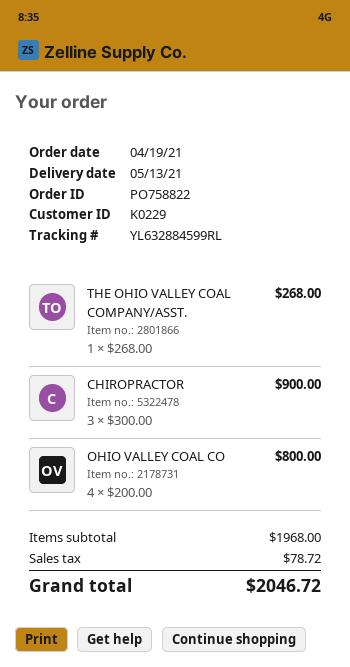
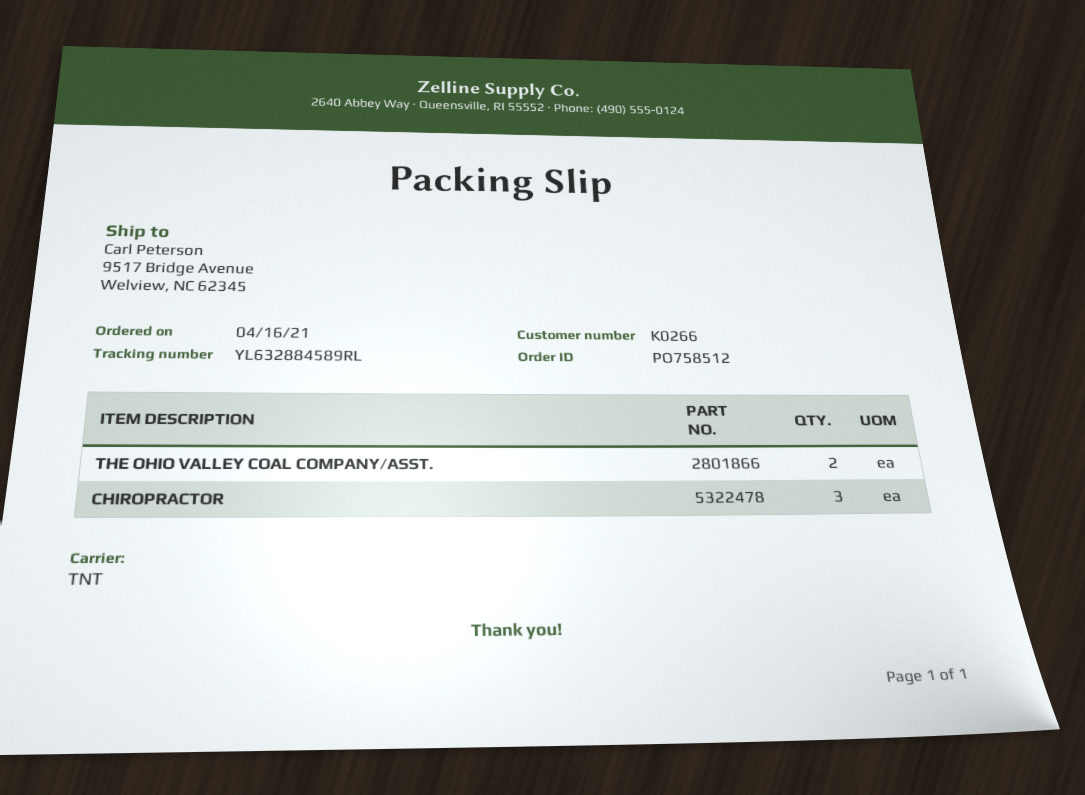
order number: PO758822 -> PO758512
order date: 2021-04-19 -> 2021-04-16
customer number: K0229 -> K0266
tracking number: YL632884599RL -> YL632884589RL
THE OHIO VALLEY COAL COMPANY/ASST.: 1 -> 2
OHIO VALLEY COAL CO: 4 -> none

